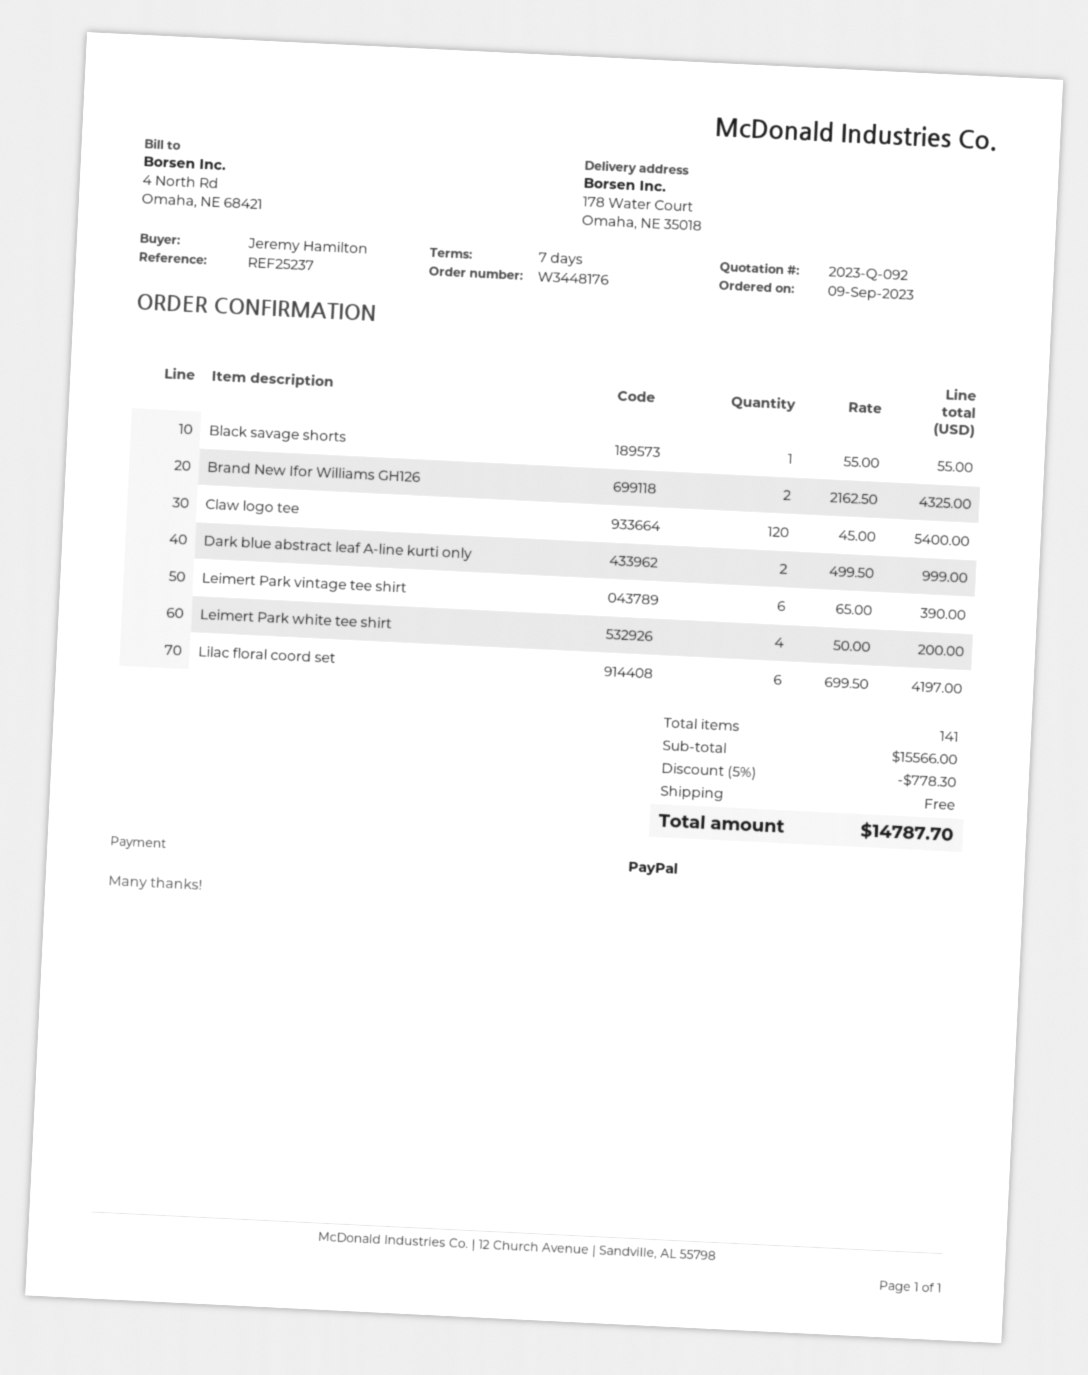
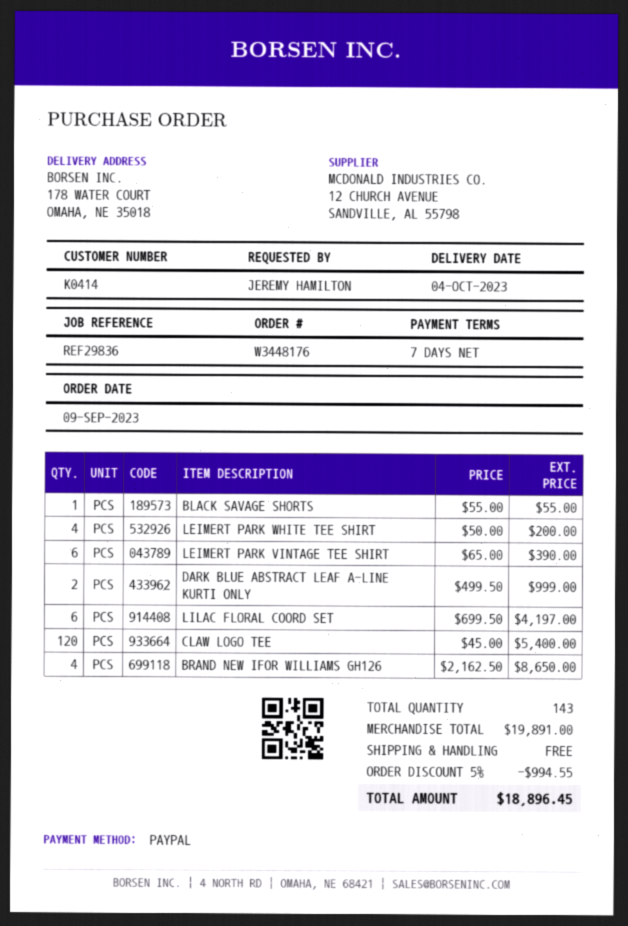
reference: REF25237 -> REF29836
Brand New Ifor Williams GH126: 2 x 2162.50 = 4325.00 -> 4 x 2162.50 = 8650.00
total quantity: 141 -> 143
subtotal: 15566.00 -> 19891.00
discount: 5% = 778.30 -> 5% = 994.55
total: 14787.70 -> 18896.45

